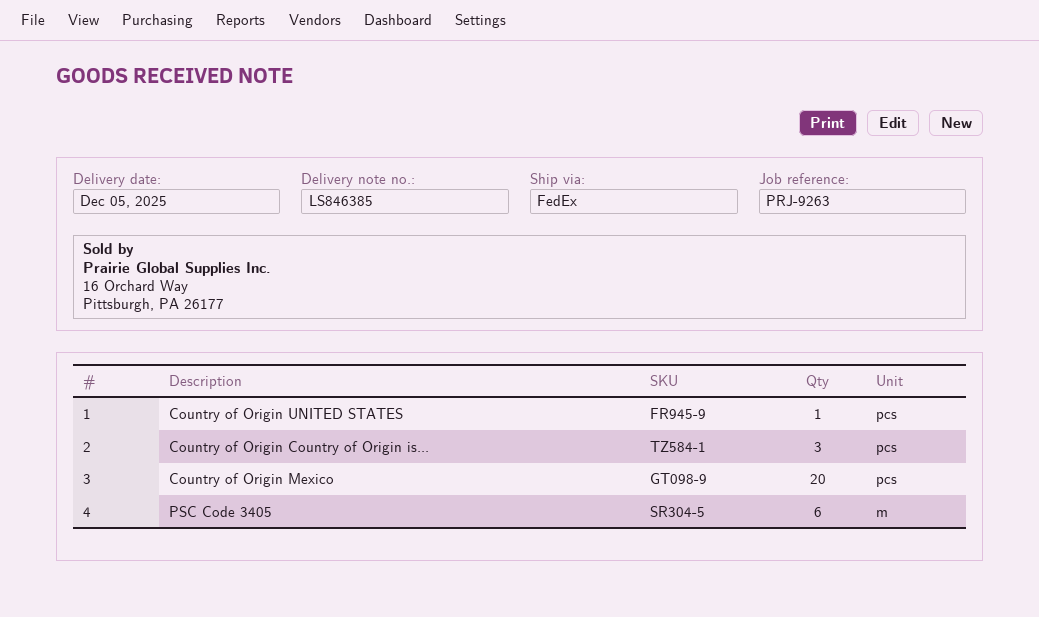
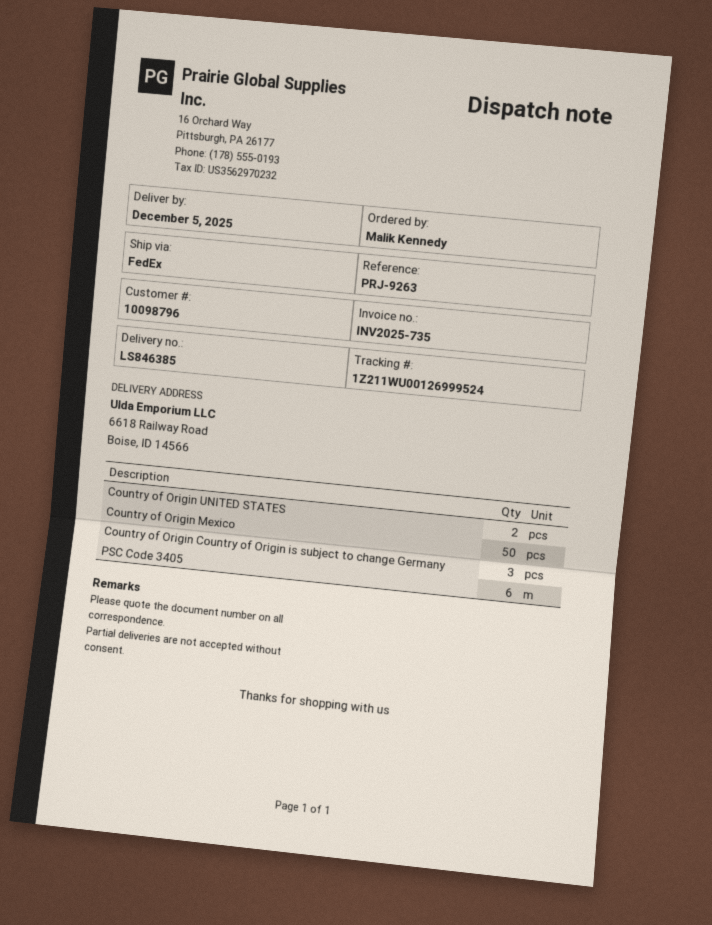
Country of Origin UNITED STATES: 1 -> 2
Country of Origin Mexico: 20 -> 50

